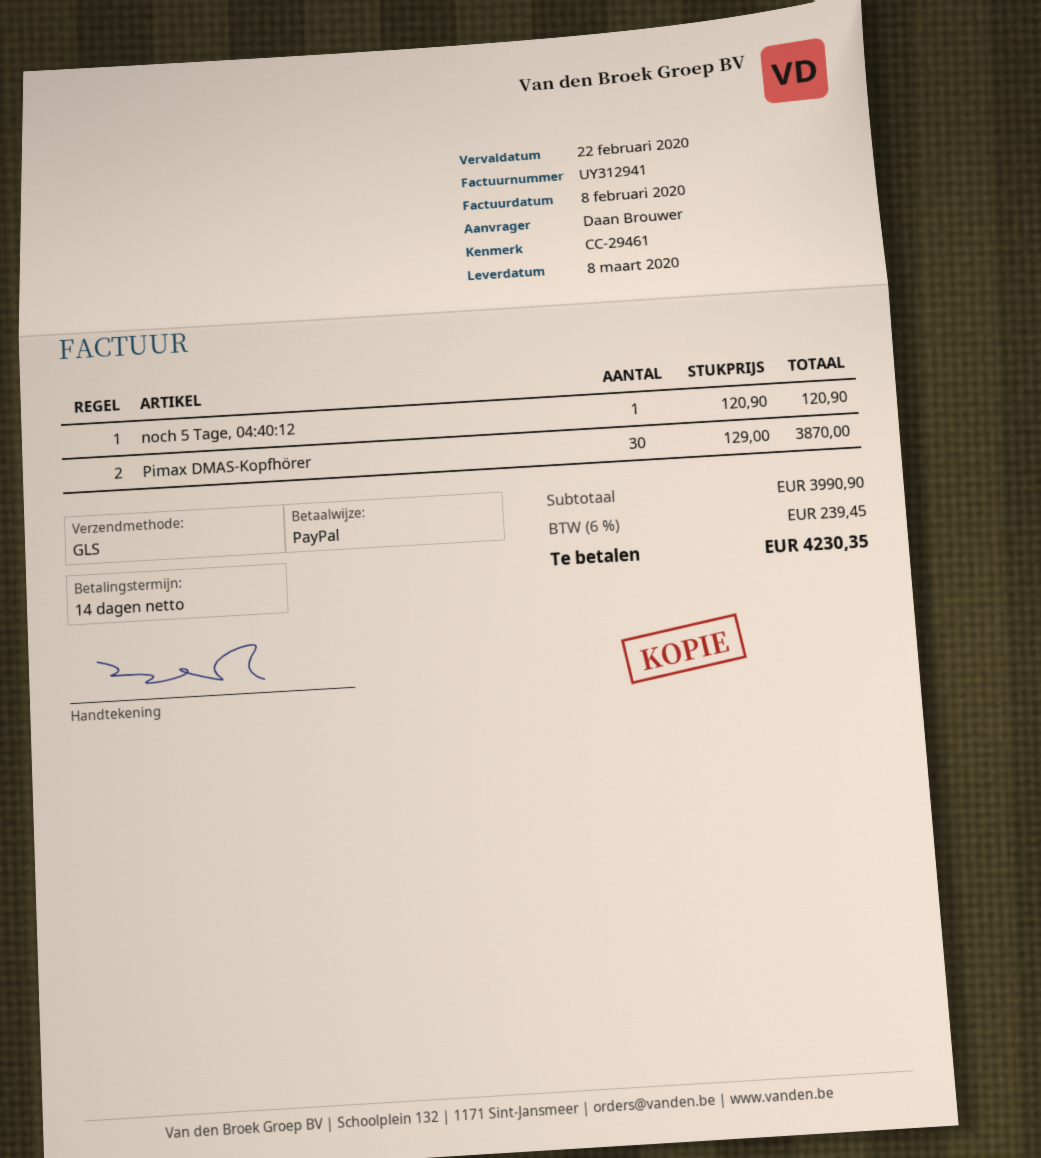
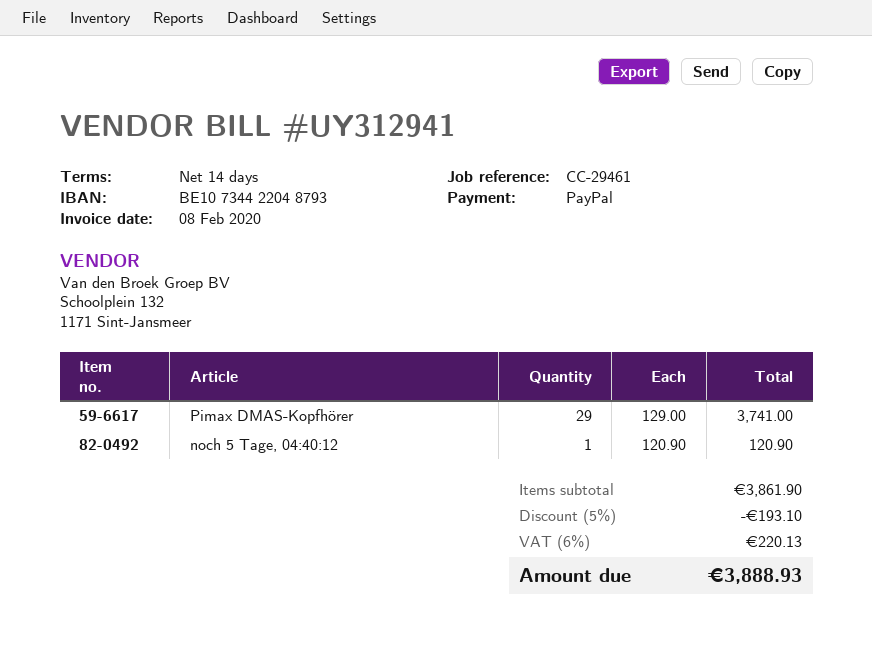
Pimax DMAS-Kopfhörer: 30 x 129.00 = 3870.00 -> 29 x 129.00 = 3741.00
subtotal: 3990.90 -> 3861.90
discount: none -> 5% = 193.10
tax: 6% = 239.45 -> 6% = 220.13
total: 4230.35 -> 3888.93

